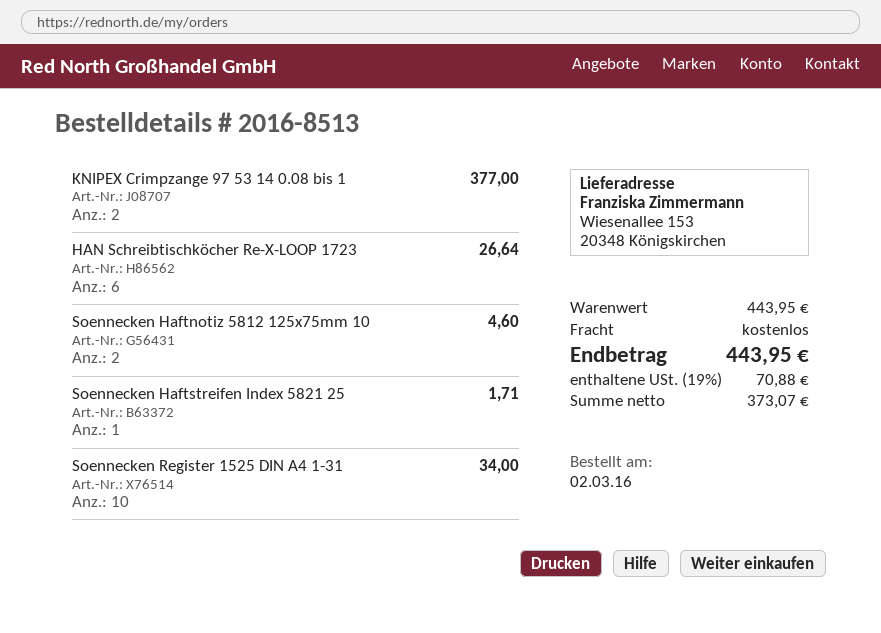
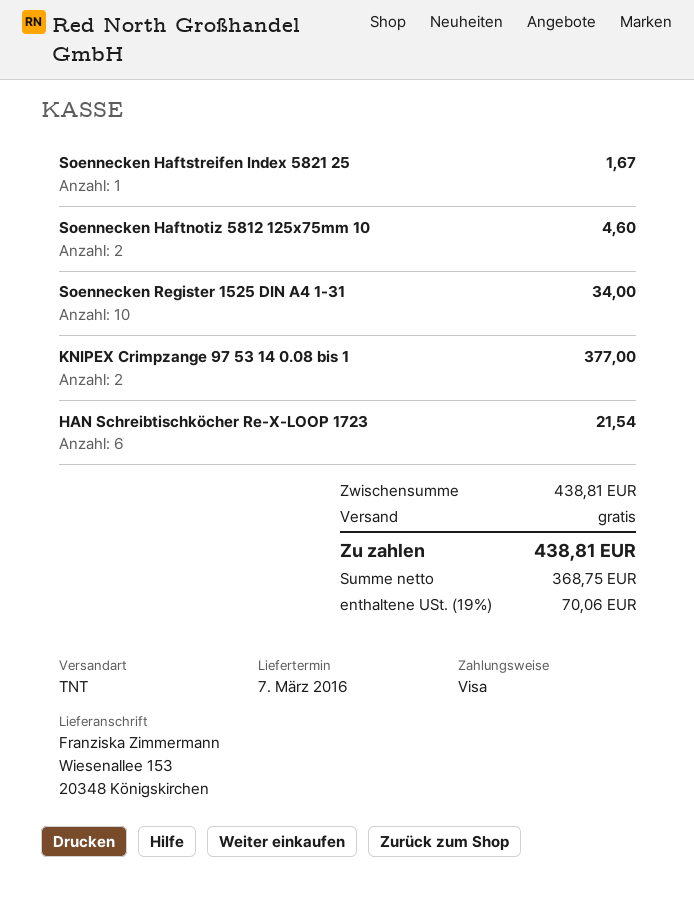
HAN Schreibtischköcher Re-X-LOOP 1723: 6 for 26.64 -> 6 for 21.54
Soennecken Haftstreifen Index 5821 25: 1 for 1.71 -> 1 for 1.67
subtotal: 443.95 -> 438.81
net: 373.07 -> 368.75
tax: 19% = 70.88 -> 19% = 70.06
total: 443.95 -> 438.81

